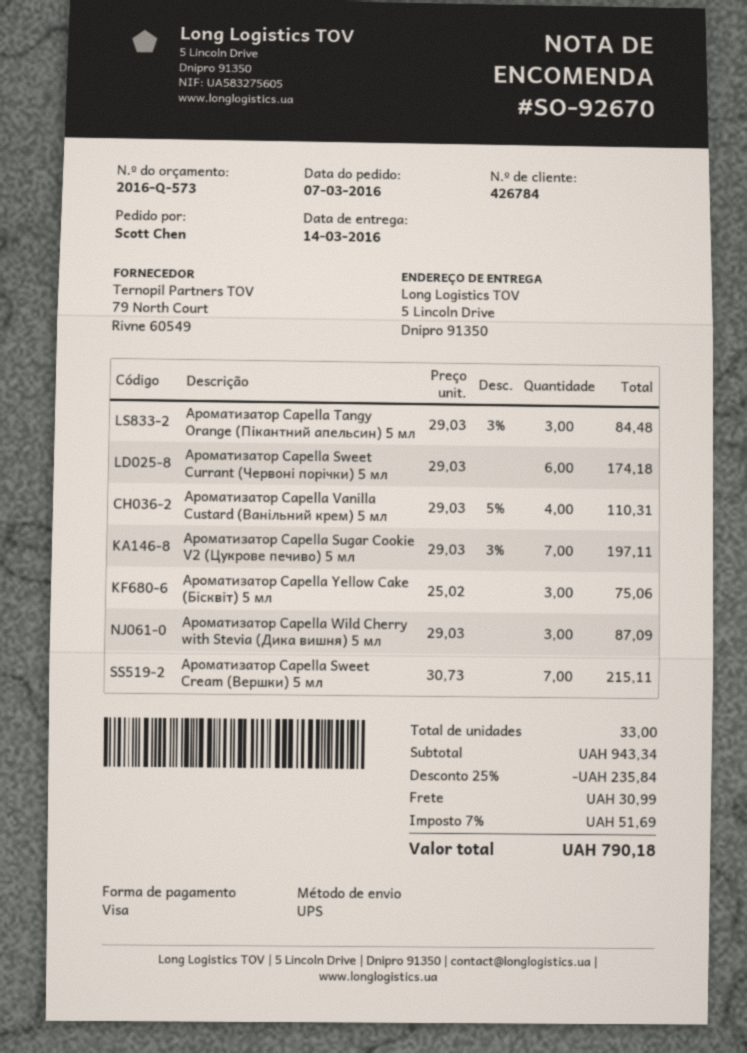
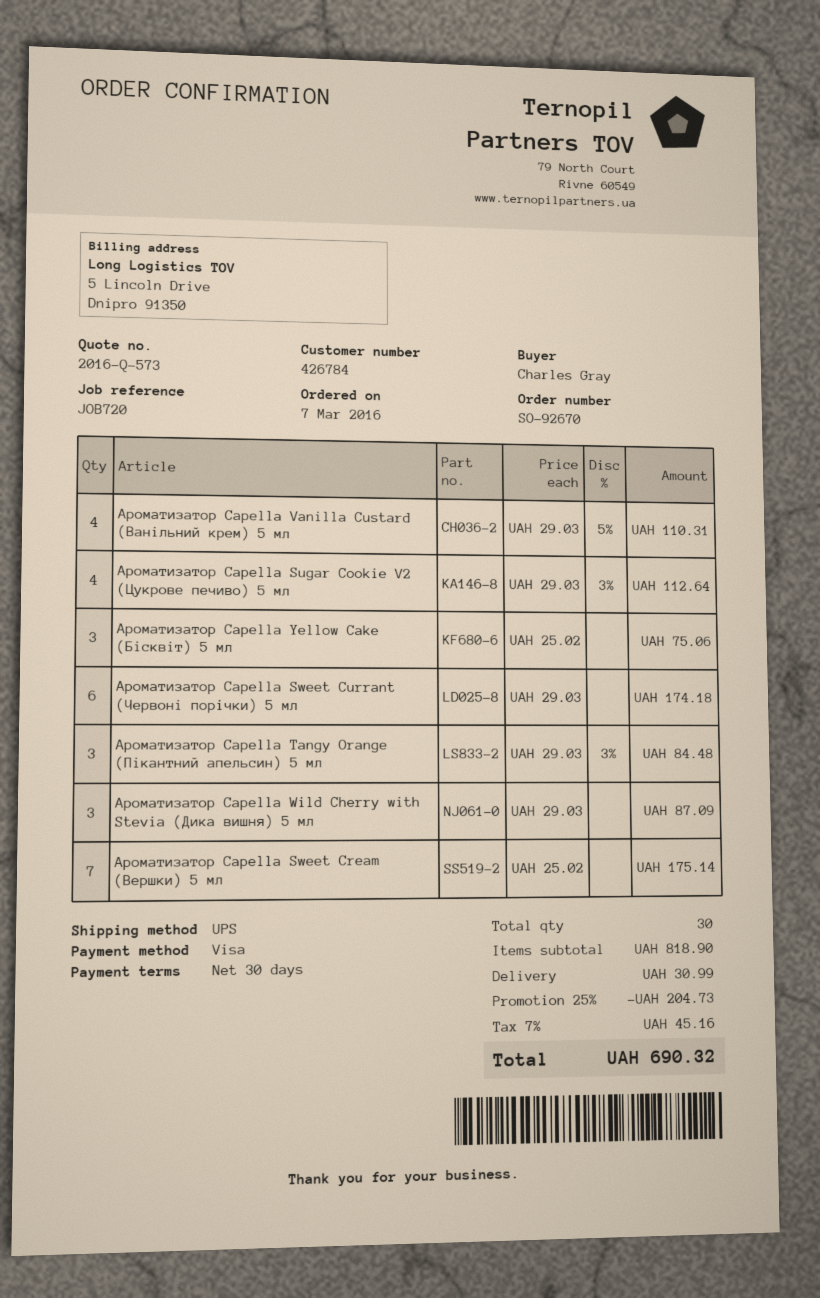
ordered by: Scott Chen -> Charles Gray
Ароматизатор Capella Sugar Cookie V2 (Цукрове печиво) 5 мл: 7 x 29.03 - 3% = 197.11 -> 4 x 29.03 - 3% = 112.64
Ароматизатор Capella Sweet Cream (Вершки) 5 мл: 7 x 30.73 = 215.11 -> 7 x 25.02 = 175.14
total quantity: 33 -> 30
subtotal: 943.34 -> 818.90
discount: 25% = 235.84 -> 25% = 204.73
tax: 7% = 51.69 -> 7% = 45.16
total: 790.18 -> 690.32

